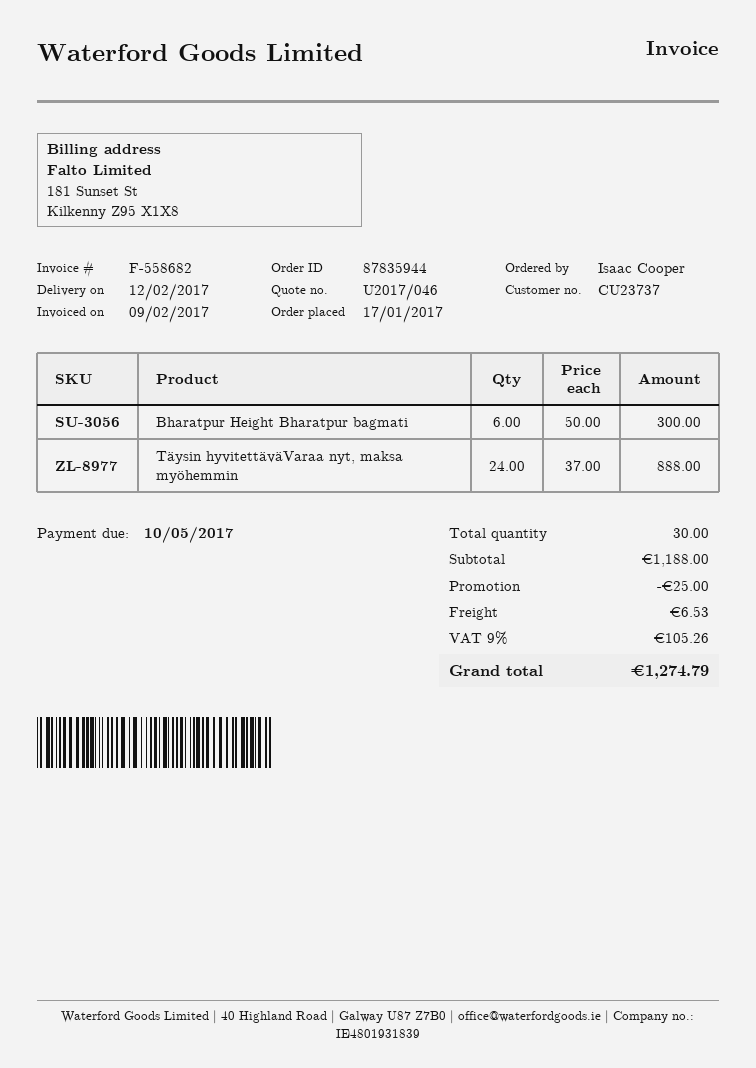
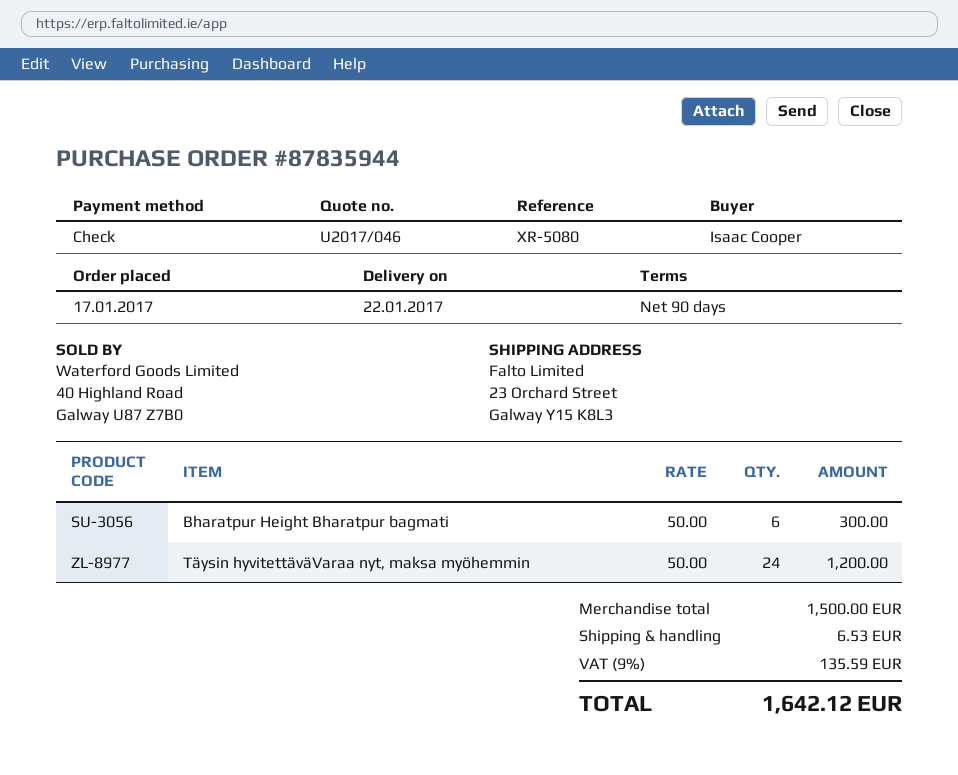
delivery date: 2017-02-12 -> 2017-01-22
Täysin hyvitettäväVaraa nyt, maksa myöhemmin: 24 x 37.00 = 888.00 -> 24 x 50.00 = 1200.00
subtotal: 1188.00 -> 1500.00
discount: 25.00 -> none
tax: 9% = 105.26 -> 9% = 135.59
total: 1274.79 -> 1642.12

